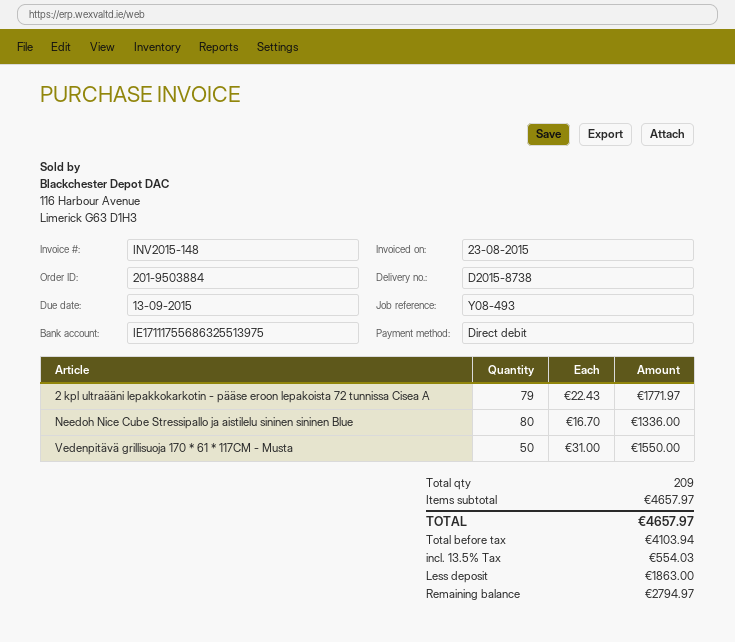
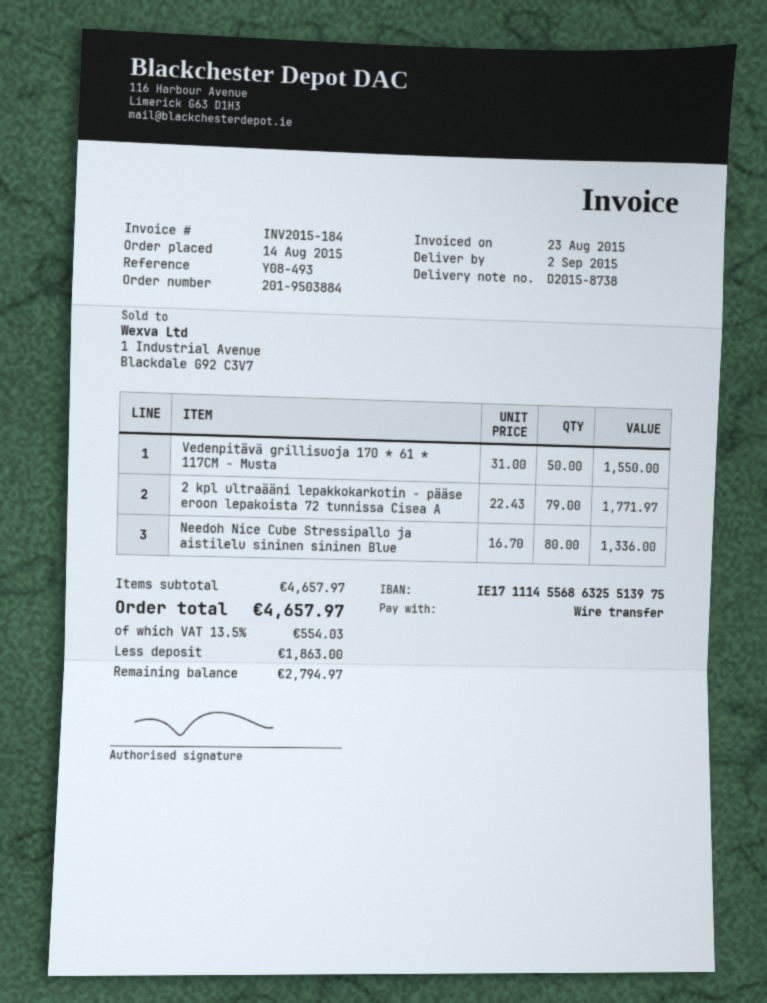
invoice number: INV2015-148 -> INV2015-184
payment method: direct debit -> bank transfer
bank account: IE17111755686325513975 -> IE17111455686325513975

